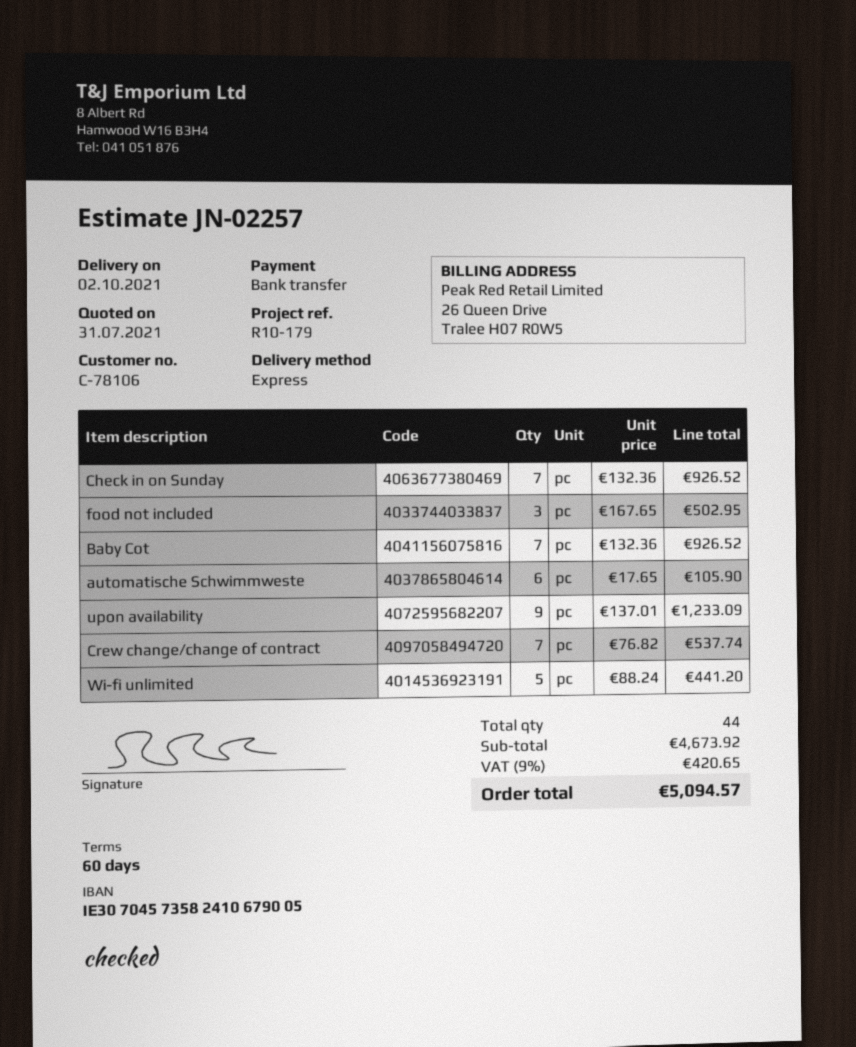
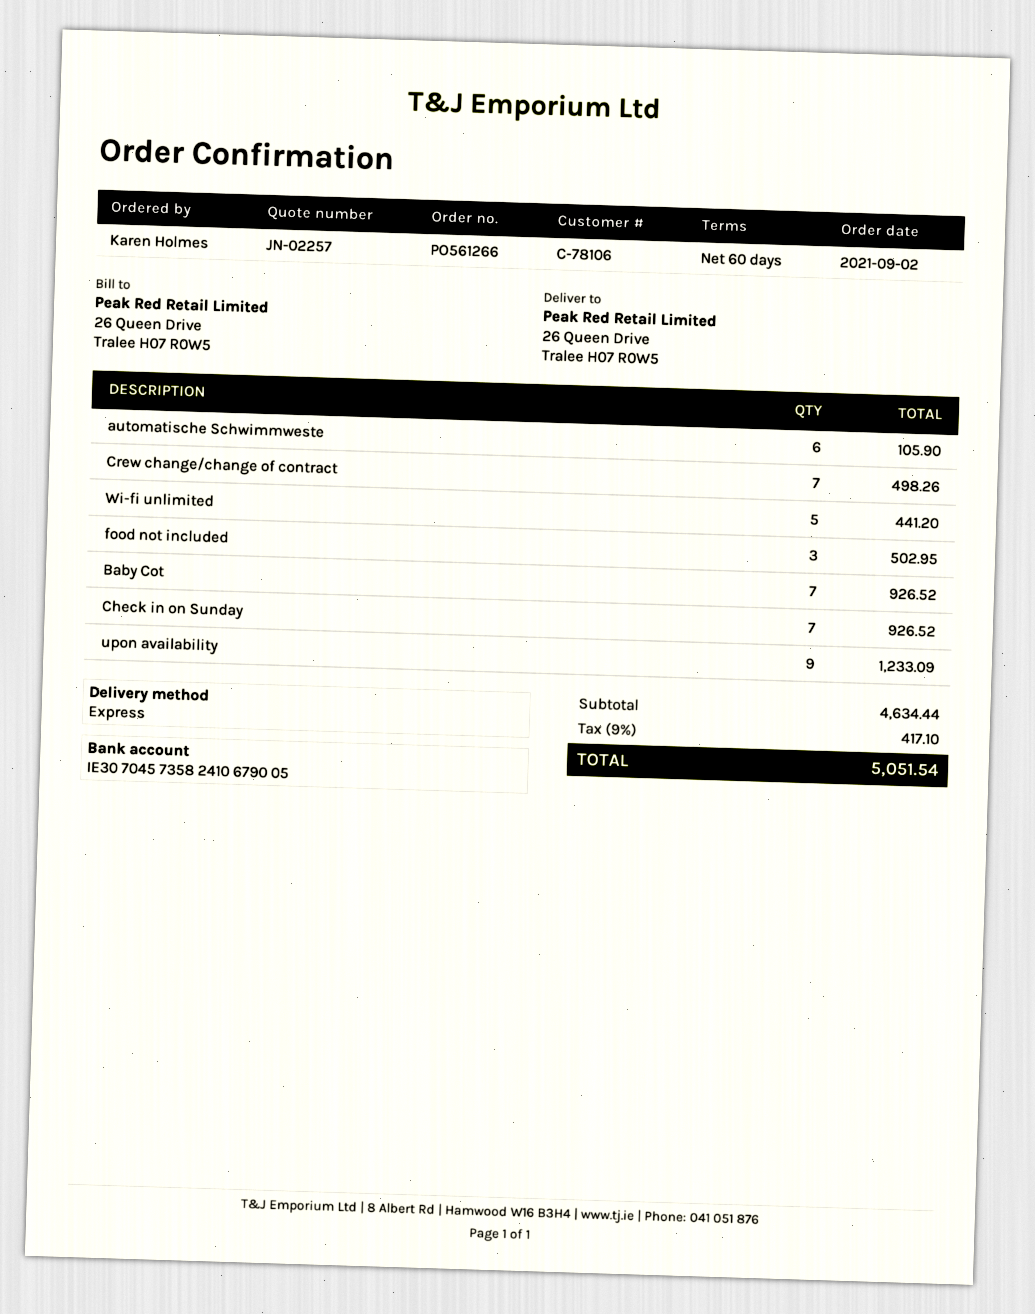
Crew change/change of contract: 7 for 537.74 -> 7 for 498.26
subtotal: 4673.92 -> 4634.44
tax: 9% = 420.65 -> 9% = 417.10
total: 5094.57 -> 5051.54

